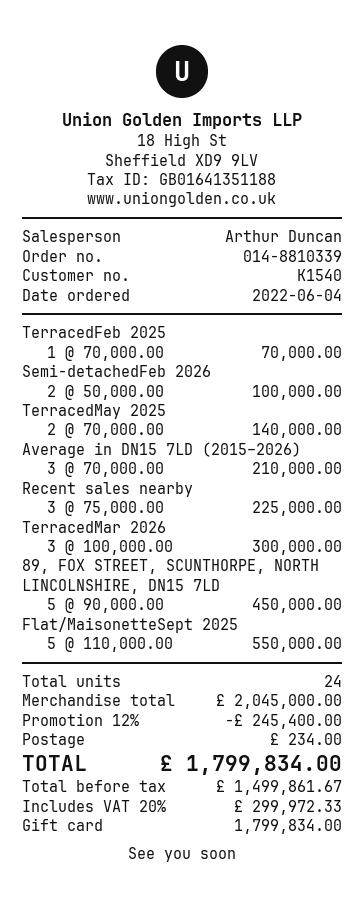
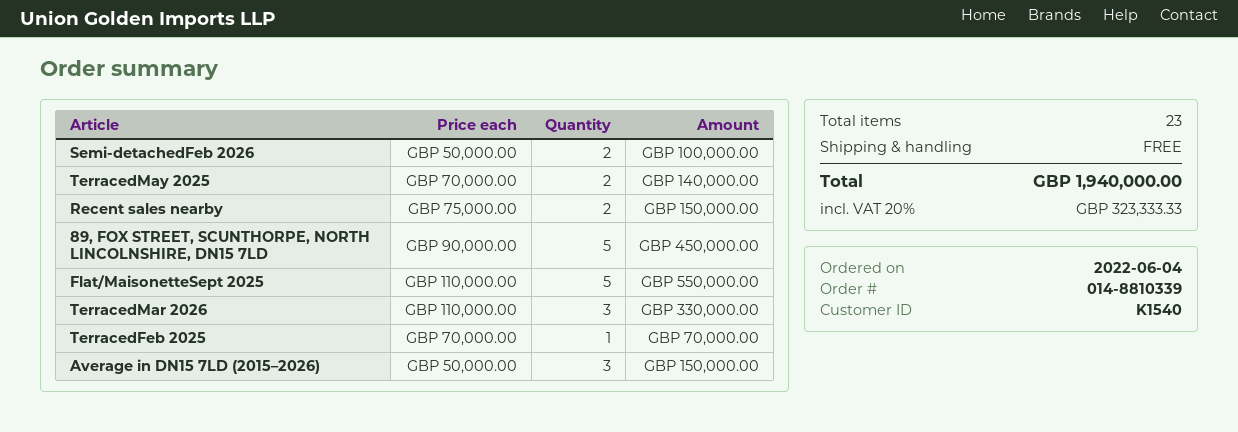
Average in DN15 7LD (2015–2026): 3 x 70000.00 = 210000.00 -> 3 x 50000.00 = 150000.00
Recent sales nearby: 3 x 75000.00 = 225000.00 -> 2 x 75000.00 = 150000.00
TerracedMar 2026: 3 x 100000.00 = 300000.00 -> 3 x 110000.00 = 330000.00
total quantity: 24 -> 23
discount: 12% = 245400.00 -> none
shipping: 234.00 -> 0.00
tax: 20% = 299972.33 -> 20% = 323333.33
total: 1799834.00 -> 1940000.00

